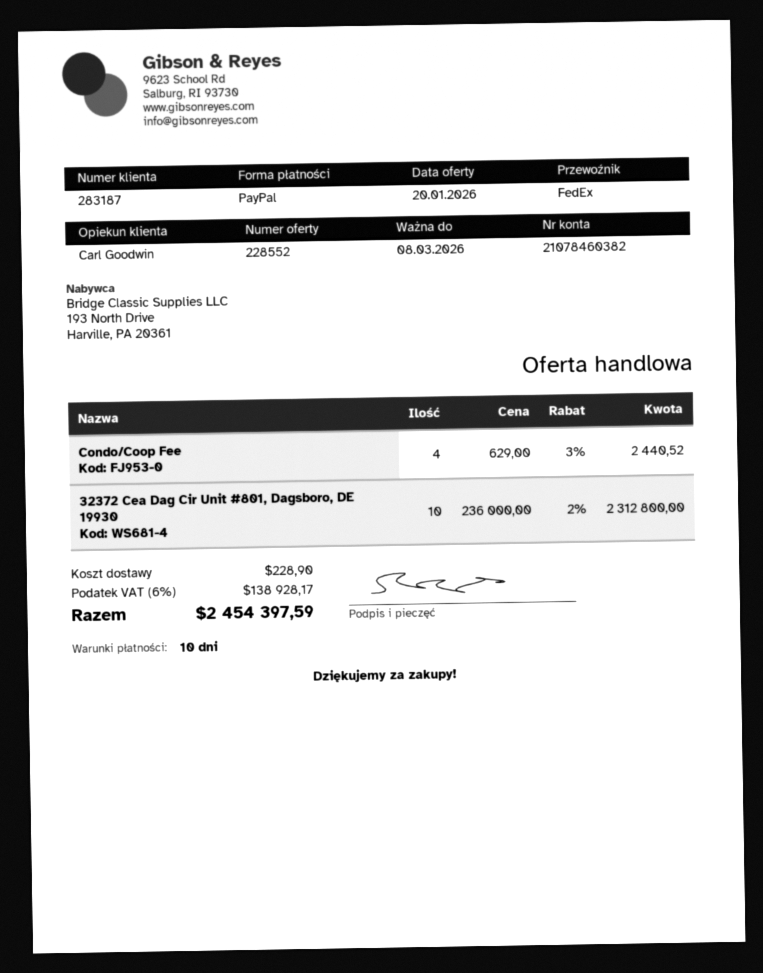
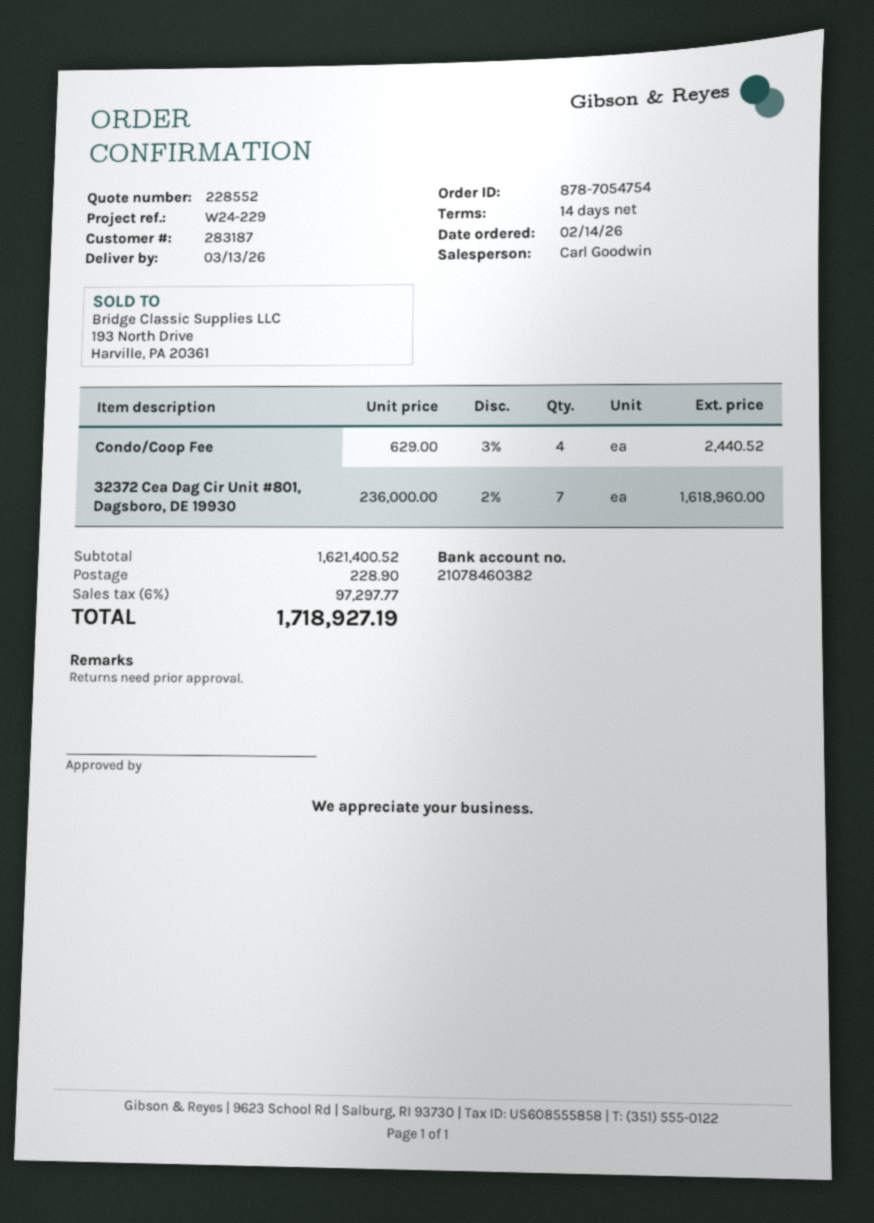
payment terms: 10 days -> 14 days
32372 Cea Dag Cir Unit #801, Dagsboro, DE 19930: 10 x 236000.00 - 2% = 2312800.00 -> 7 x 236000.00 - 2% = 1618960.00
tax: 6% = 138928.17 -> 6% = 97297.77
total: 2454397.59 -> 1718927.19

